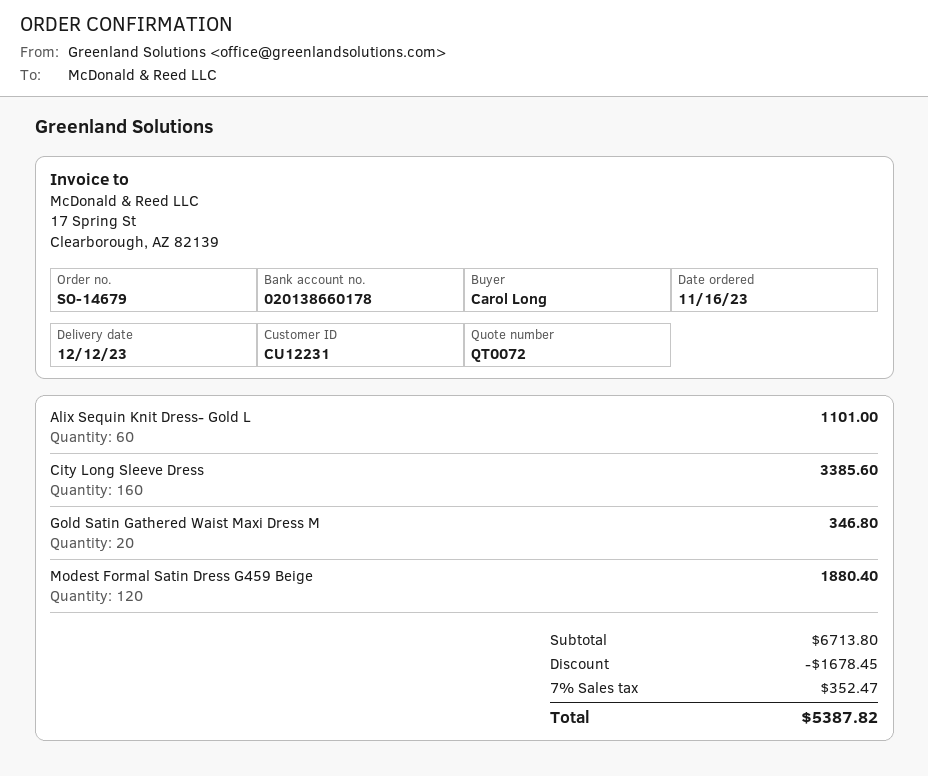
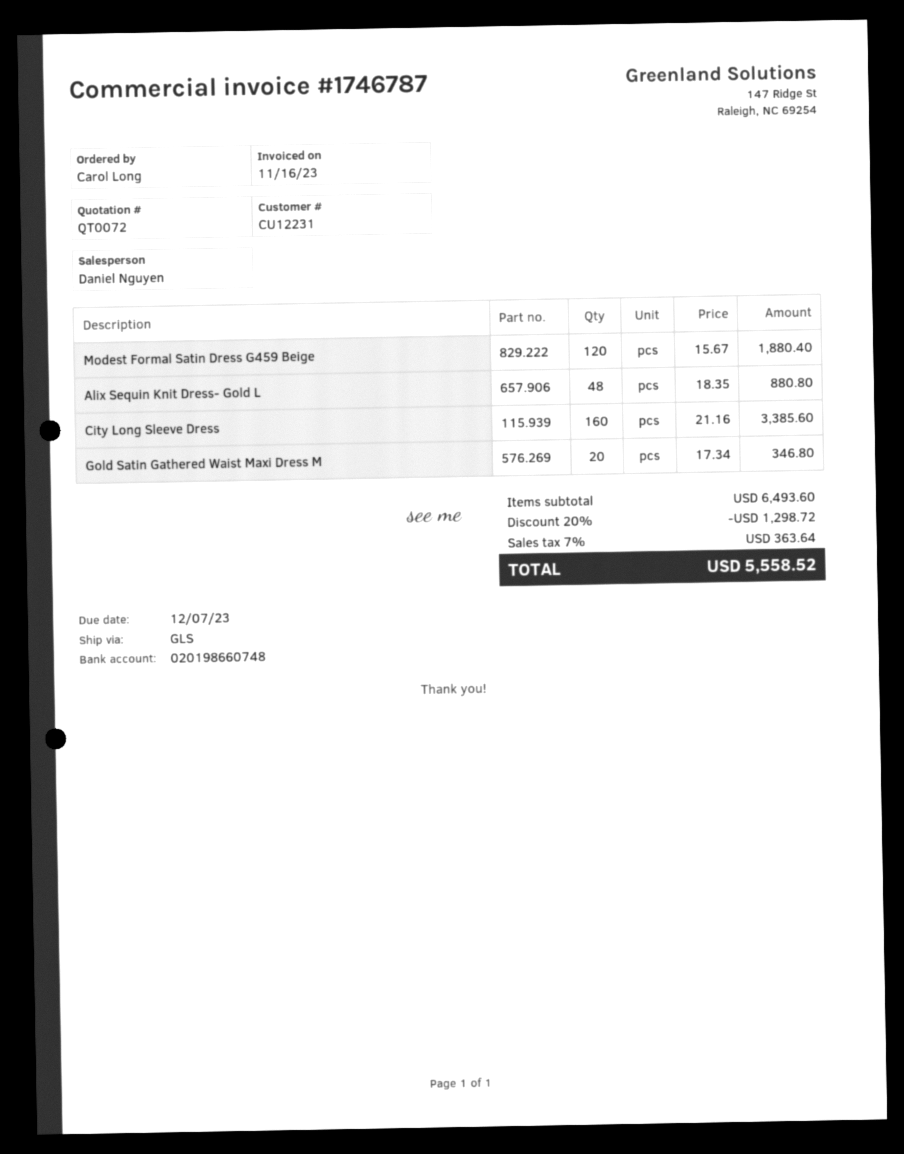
bank account: 020138660178 -> 020198660748
Alix Sequin Knit Dress- Gold L: 60 for 1101.00 -> 48 for 880.80
subtotal: 6713.80 -> 6493.60
discount: 1678.45 -> 1298.72
tax: 7% = 352.47 -> 7% = 363.64
total: 5387.82 -> 5558.52

